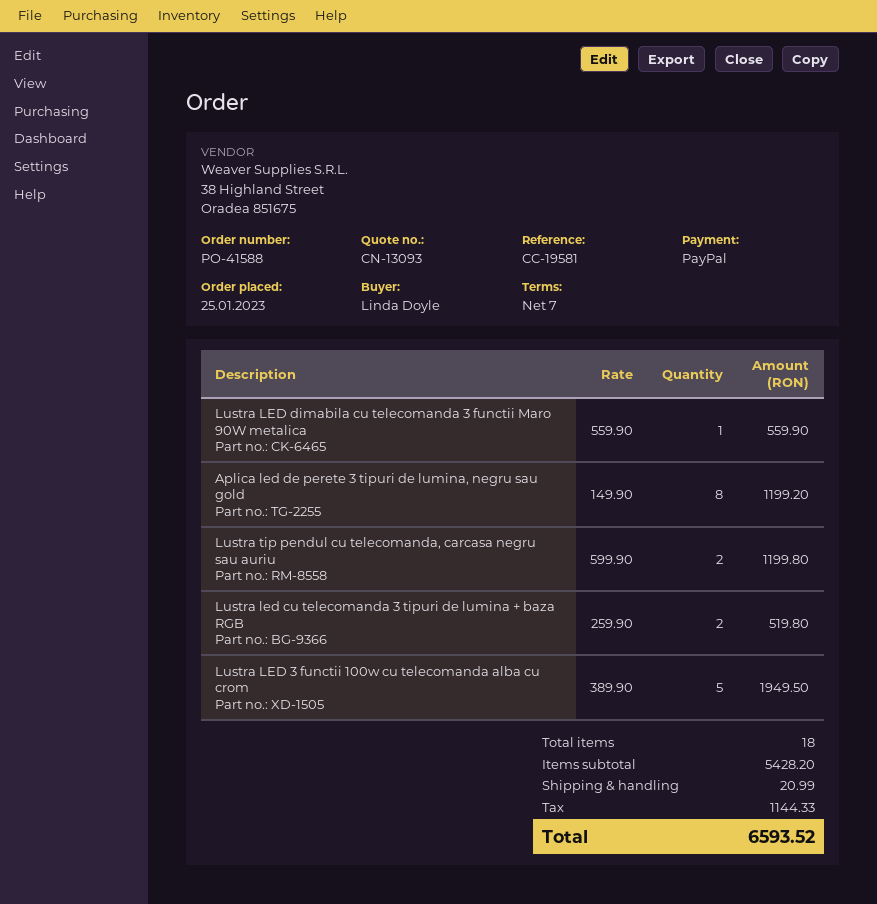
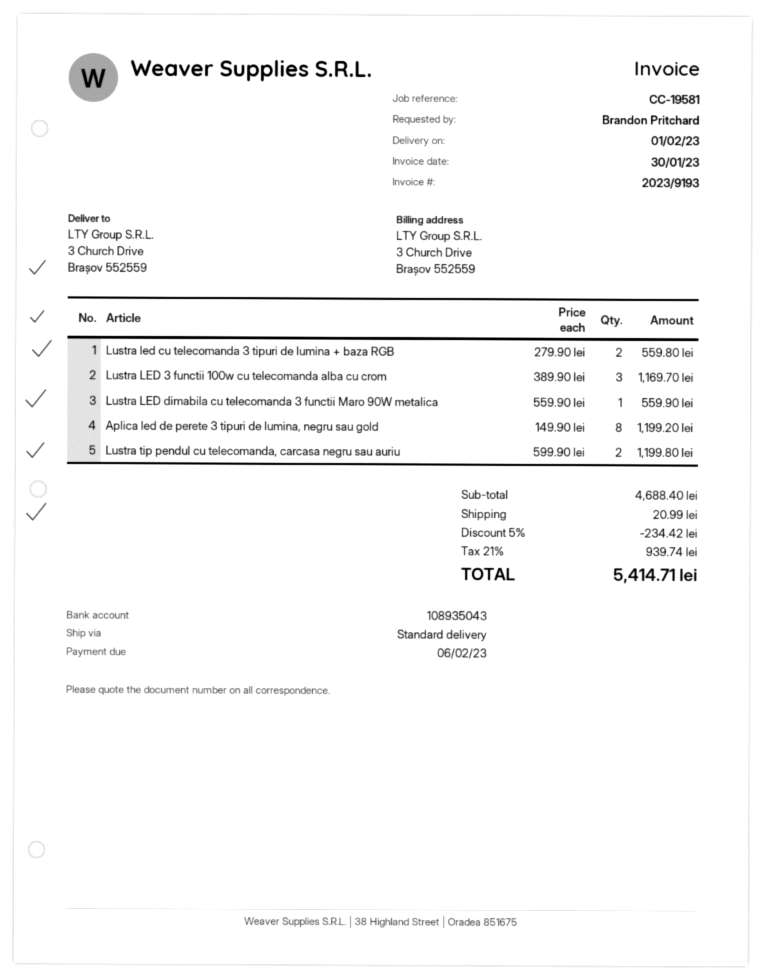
ordered by: Linda Doyle -> Brandon Pritchard
Lustra led cu telecomanda 3 tipuri de lumina + baza RGB: 2 x 259.90 = 519.80 -> 2 x 279.90 = 559.80
Lustra LED 3 functii 100w cu telecomanda alba cu crom: 5 x 389.90 = 1949.50 -> 3 x 389.90 = 1169.70
subtotal: 5428.20 -> 4688.40
discount: none -> 5% = 234.42
tax: 1144.33 -> 939.74
total: 6593.52 -> 5414.71

